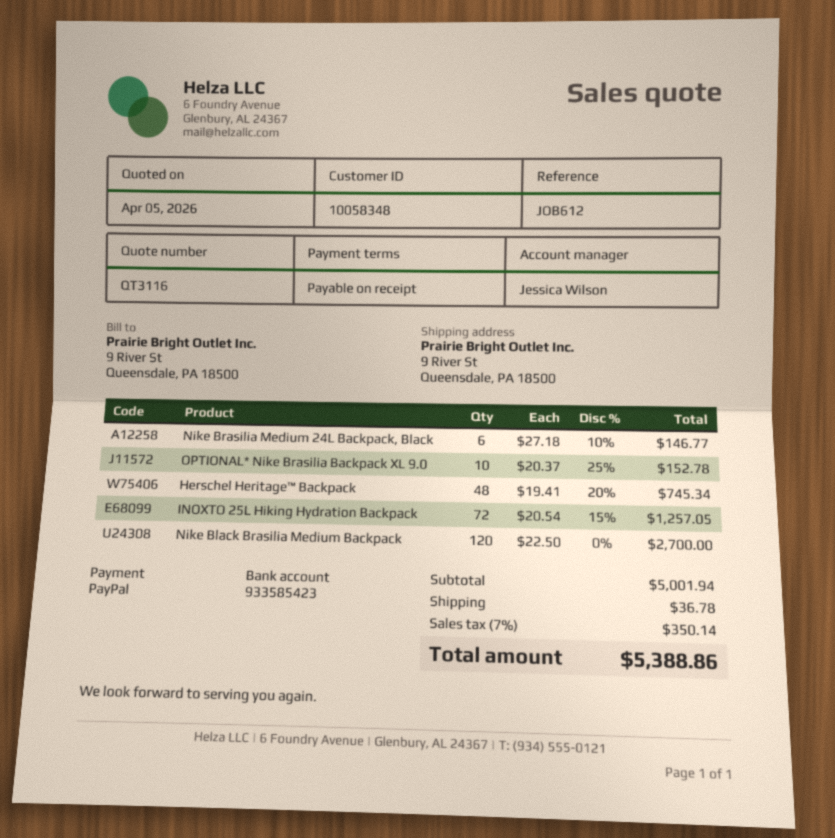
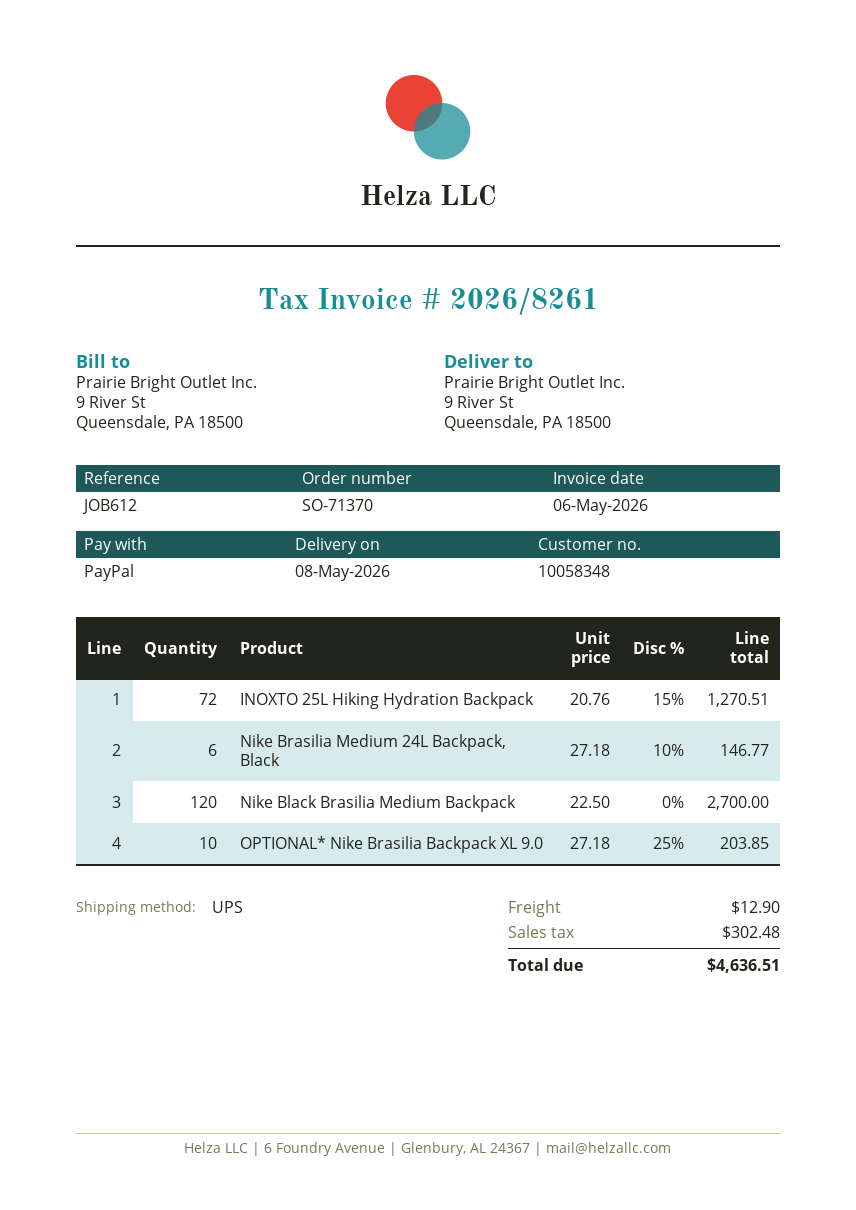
OPTIONAL* Nike Brasilia Backpack XL 9.0: 10 x 20.37 - 25% = 152.78 -> 10 x 27.18 - 25% = 203.85
Herschel Heritage™ Backpack: 48 x 19.41 - 20% = 745.34 -> none
INOXTO 25L Hiking Hydration Backpack: 72 x 20.54 - 15% = 1257.05 -> 72 x 20.76 - 15% = 1270.51
shipping: 36.78 -> 12.90
tax: 350.14 -> 302.48
total: 5388.86 -> 4636.51

